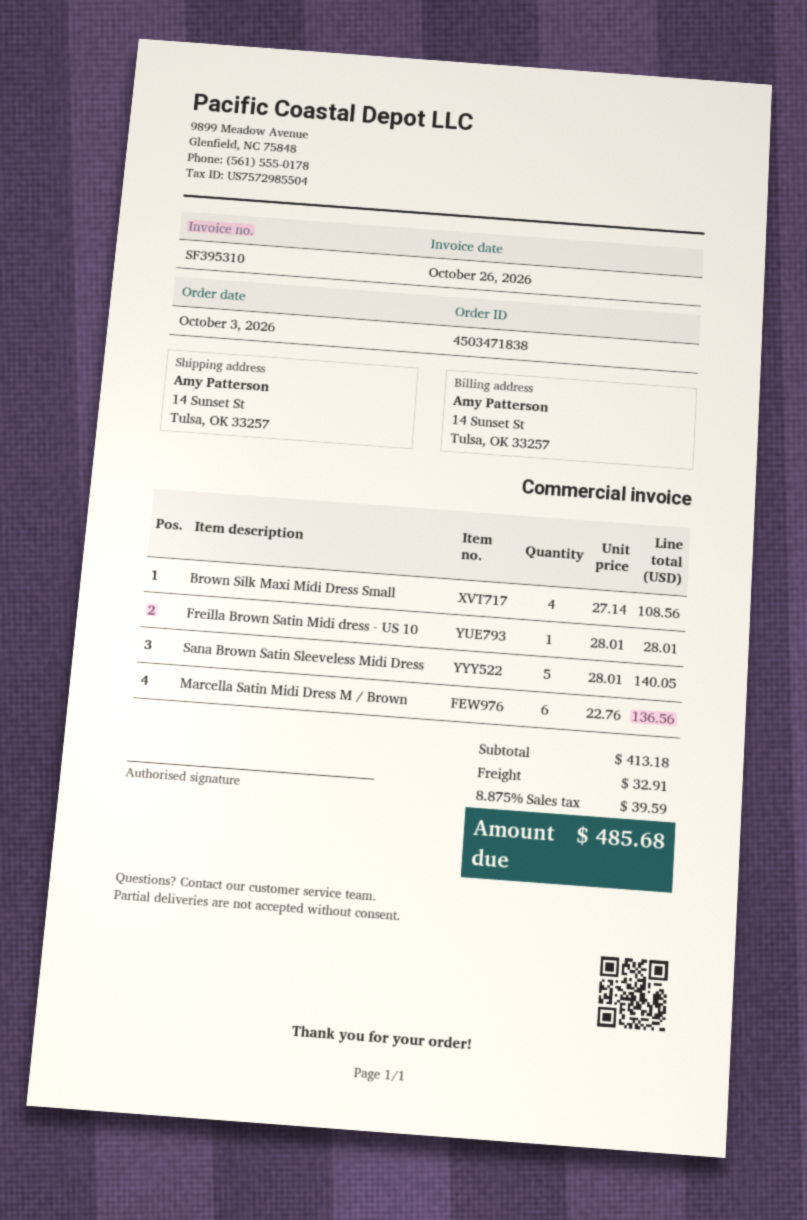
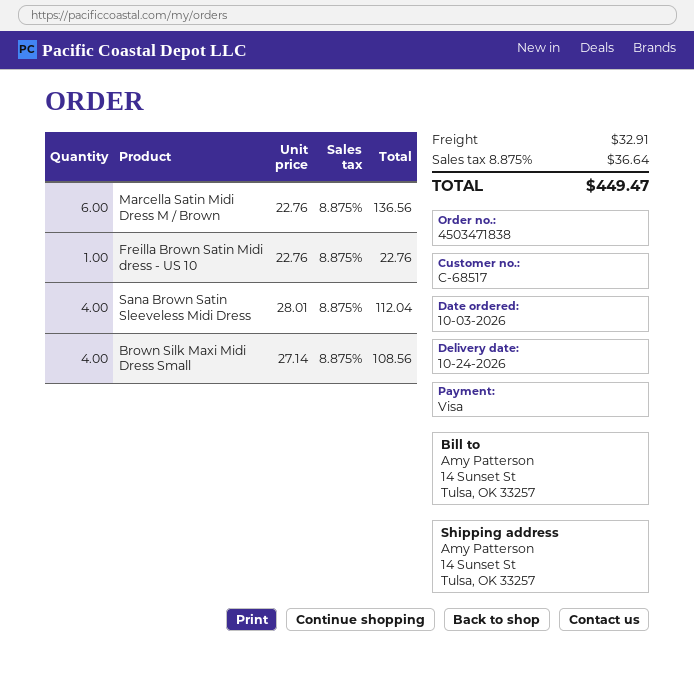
Freilla Brown Satin Midi dress - US 10: 1 x 28.01 = 28.01 -> 1 x 22.76 = 22.76
Sana Brown Satin Sleeveless Midi Dress: 5 x 28.01 = 140.05 -> 4 x 28.01 = 112.04
tax: 8.875% = 39.59 -> 8.875% = 36.64
total: 485.68 -> 449.47

